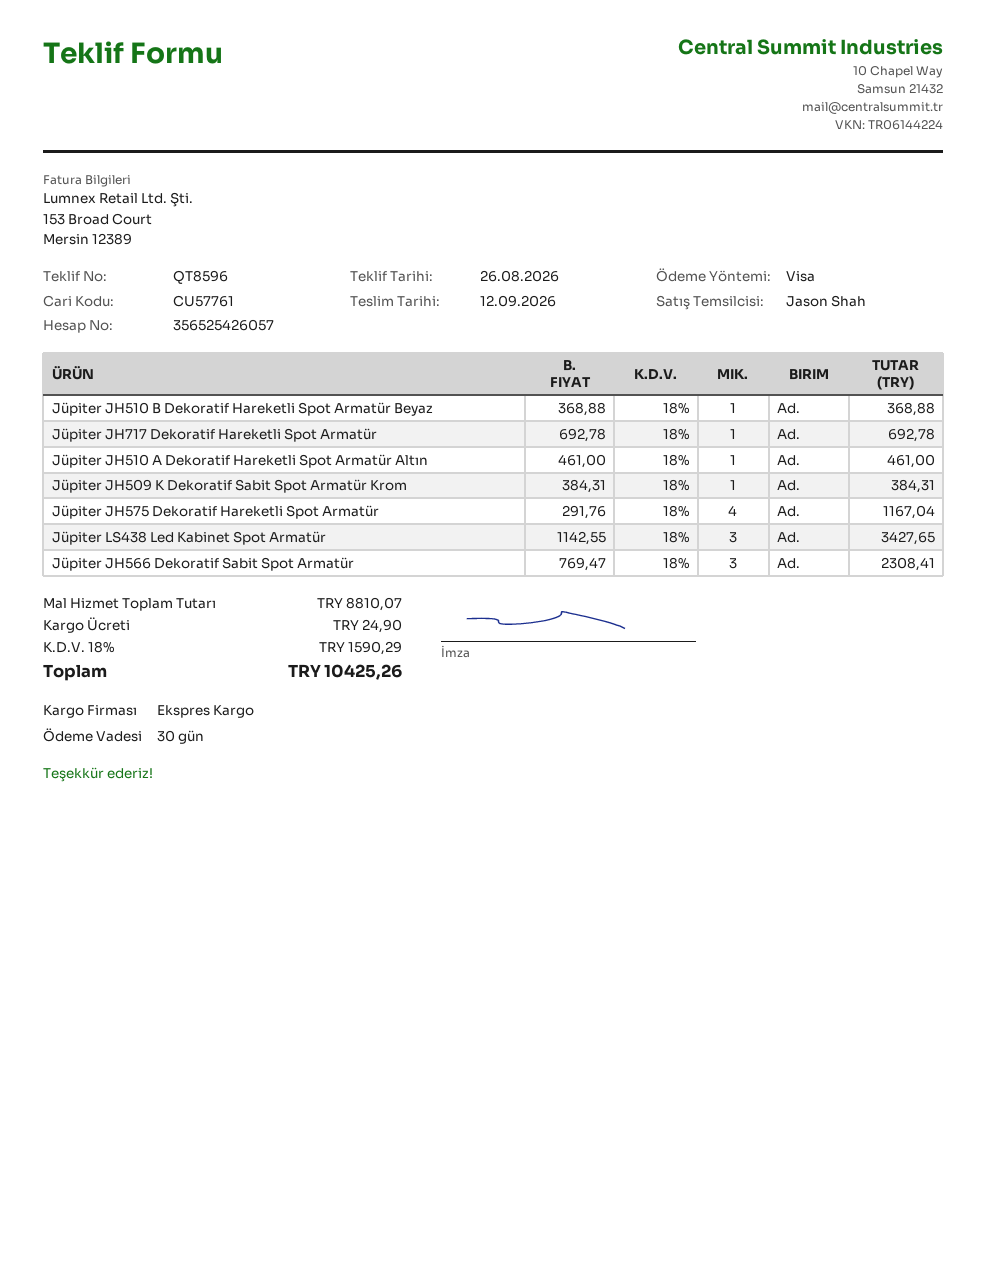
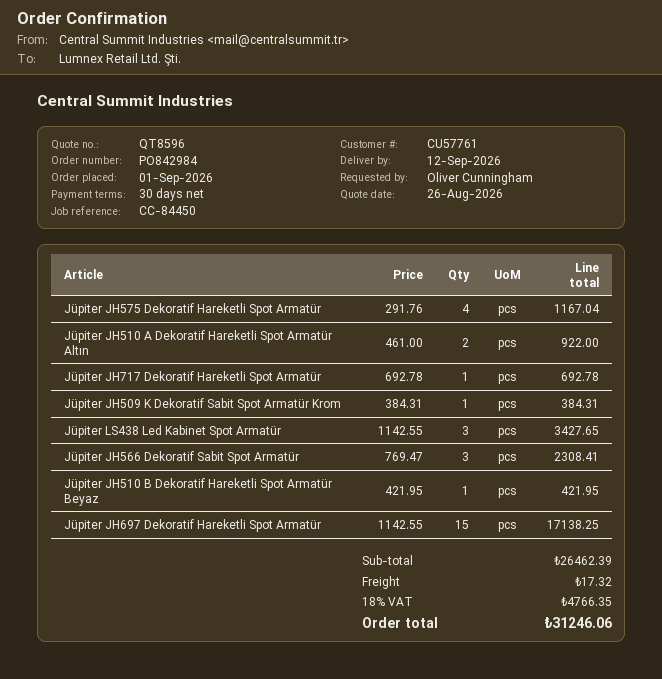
Jüpiter JH510 B Dekoratif Hareketli Spot Armatür Beyaz: 1 x 368.88 = 368.88 -> 1 x 421.95 = 421.95
Jüpiter JH510 A Dekoratif Hareketli Spot Armatür Altın: 1 x 461.00 = 461.00 -> 2 x 461.00 = 922.00
Jüpiter JH697 Dekoratif Hareketli Spot Armatür: none -> 15 x 1142.55 = 17138.25
subtotal: 8810.07 -> 26462.39
shipping: 24.90 -> 17.32
tax: 18% = 1590.29 -> 18% = 4766.35
total: 10425.26 -> 31246.06

